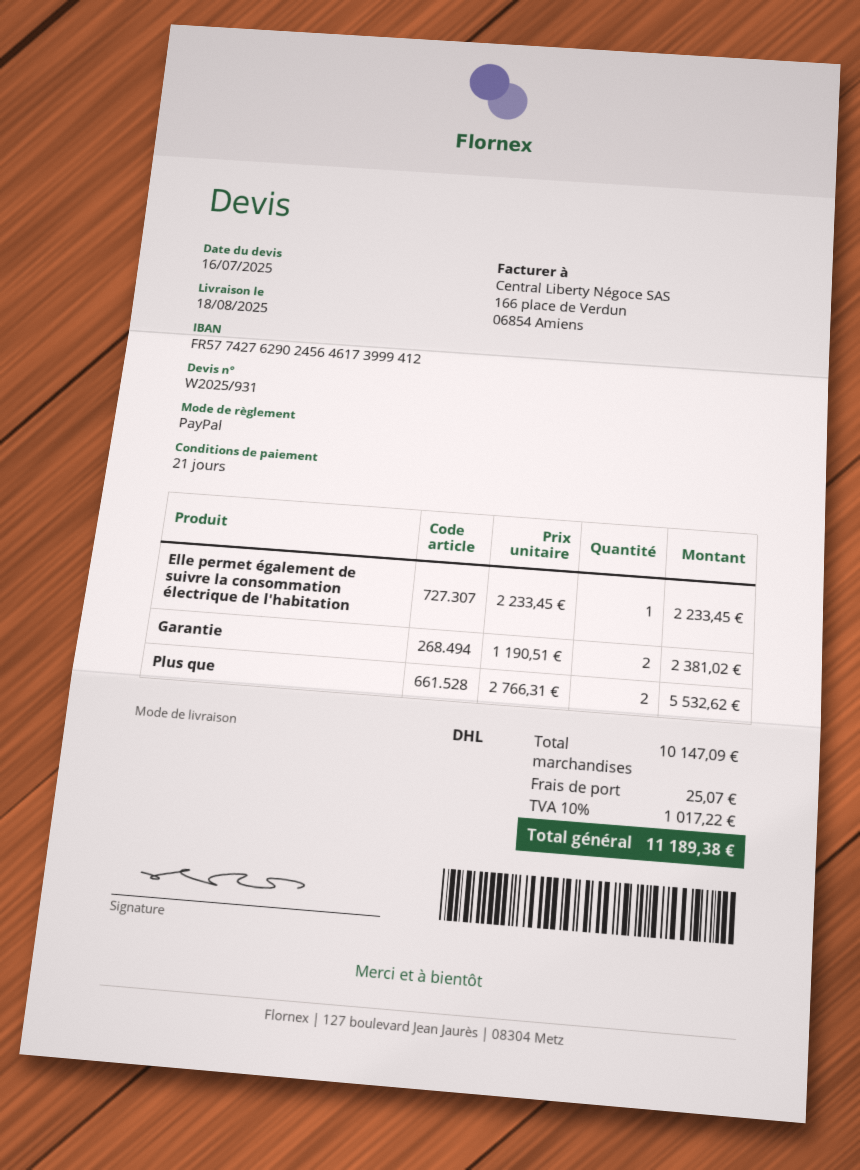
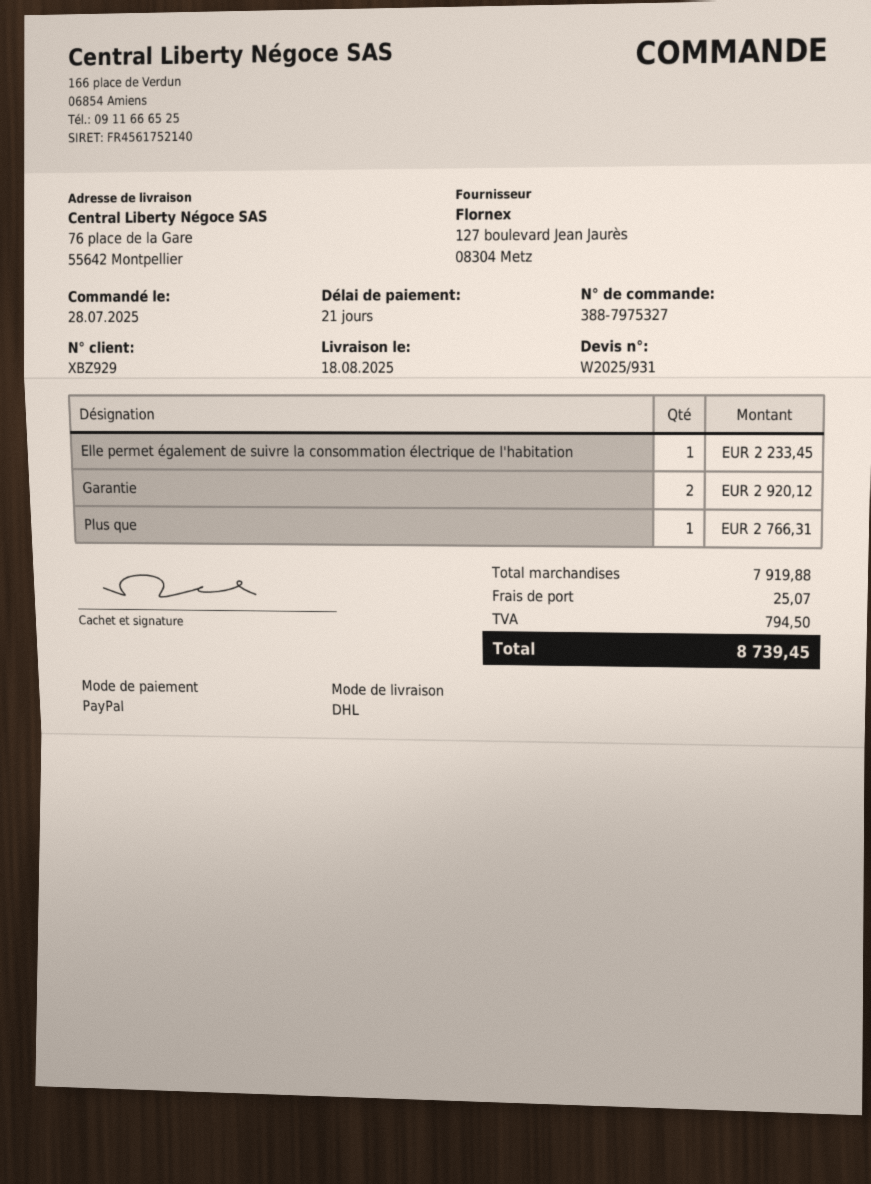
Garantie: 2 for 2381.02 -> 2 for 2920.12
Plus que: 2 for 5532.62 -> 1 for 2766.31
subtotal: 10147.09 -> 7919.88
tax: 1017.22 -> 794.50
total: 11189.38 -> 8739.45

